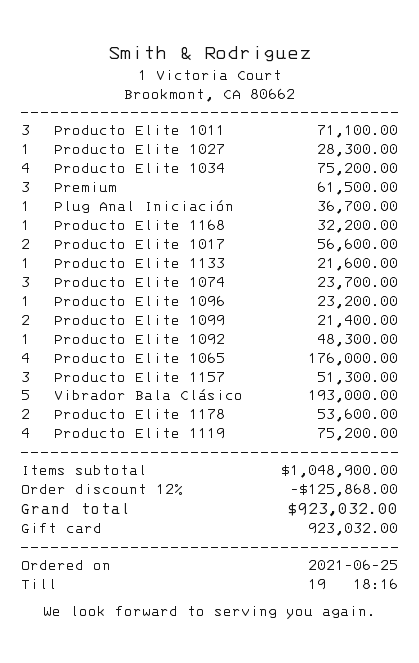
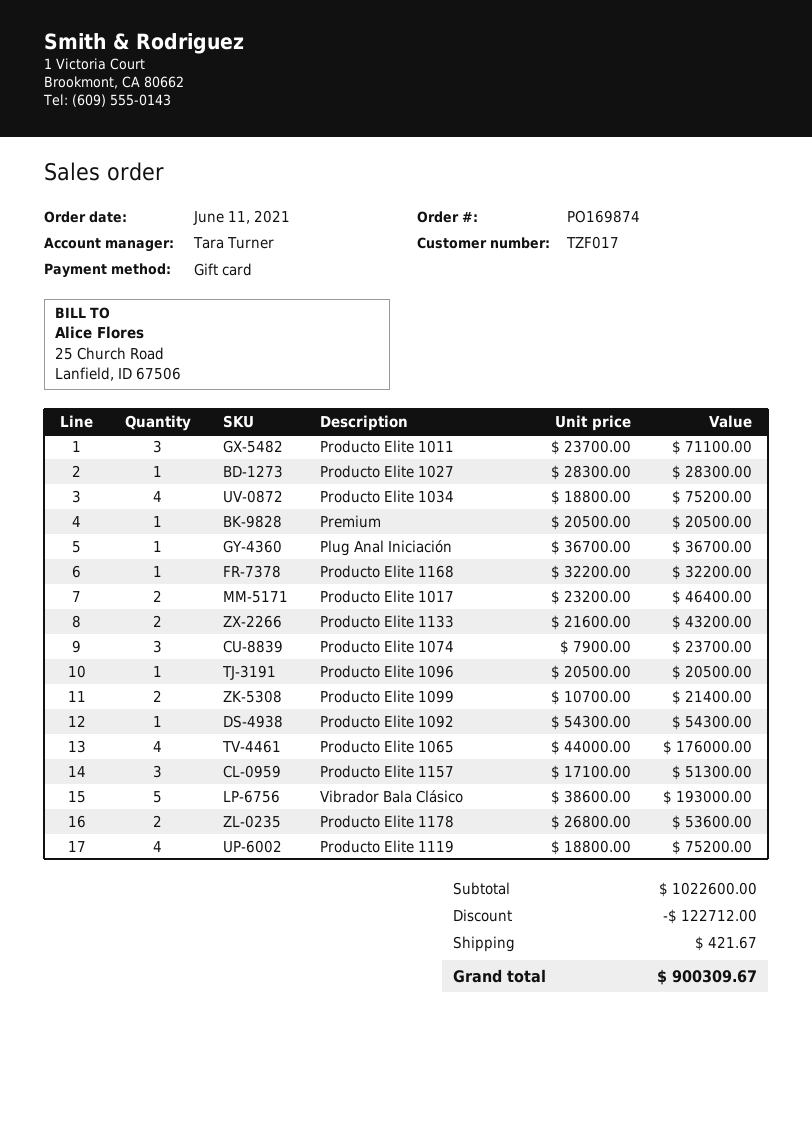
order date: 2021-06-25 -> 2021-06-11
Premium: 3 for 61500.00 -> 1 for 20500.00
Producto Elite 1017: 2 for 56600.00 -> 2 for 46400.00
Producto Elite 1133: 1 for 21600.00 -> 2 for 43200.00
Producto Elite 1096: 1 for 23200.00 -> 1 for 20500.00
Producto Elite 1092: 1 for 48300.00 -> 1 for 54300.00
subtotal: 1048900.00 -> 1022600.00
discount: 125868.00 -> 122712.00
shipping: none -> 421.67
total: 923032.00 -> 900309.67

